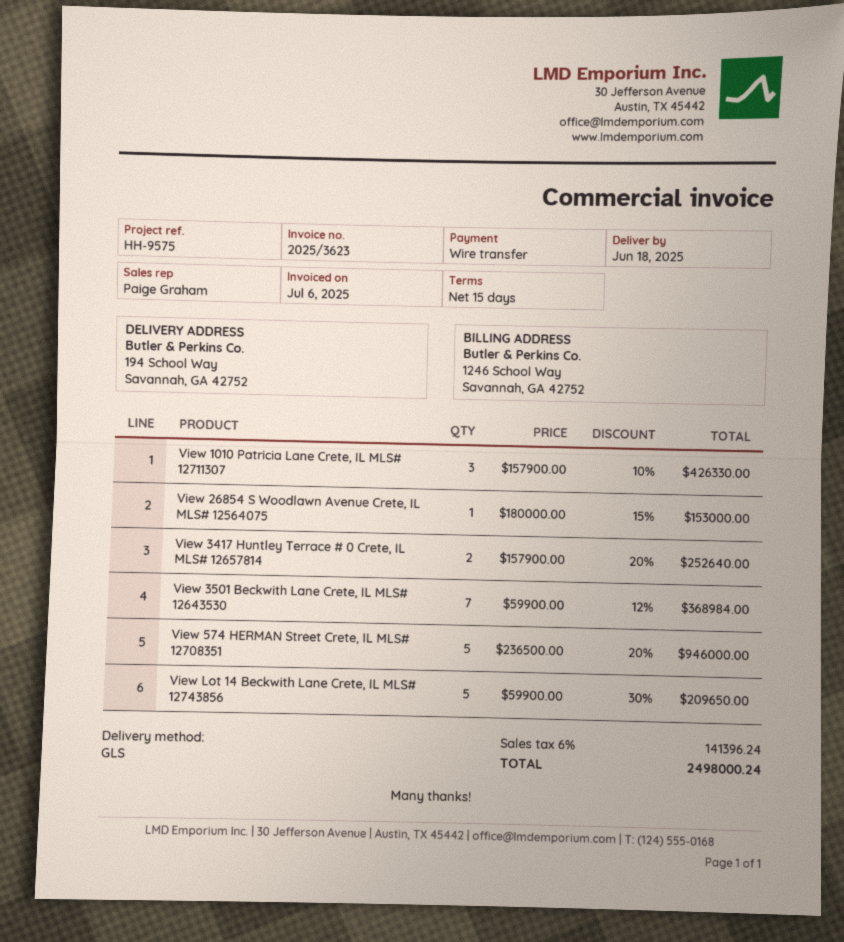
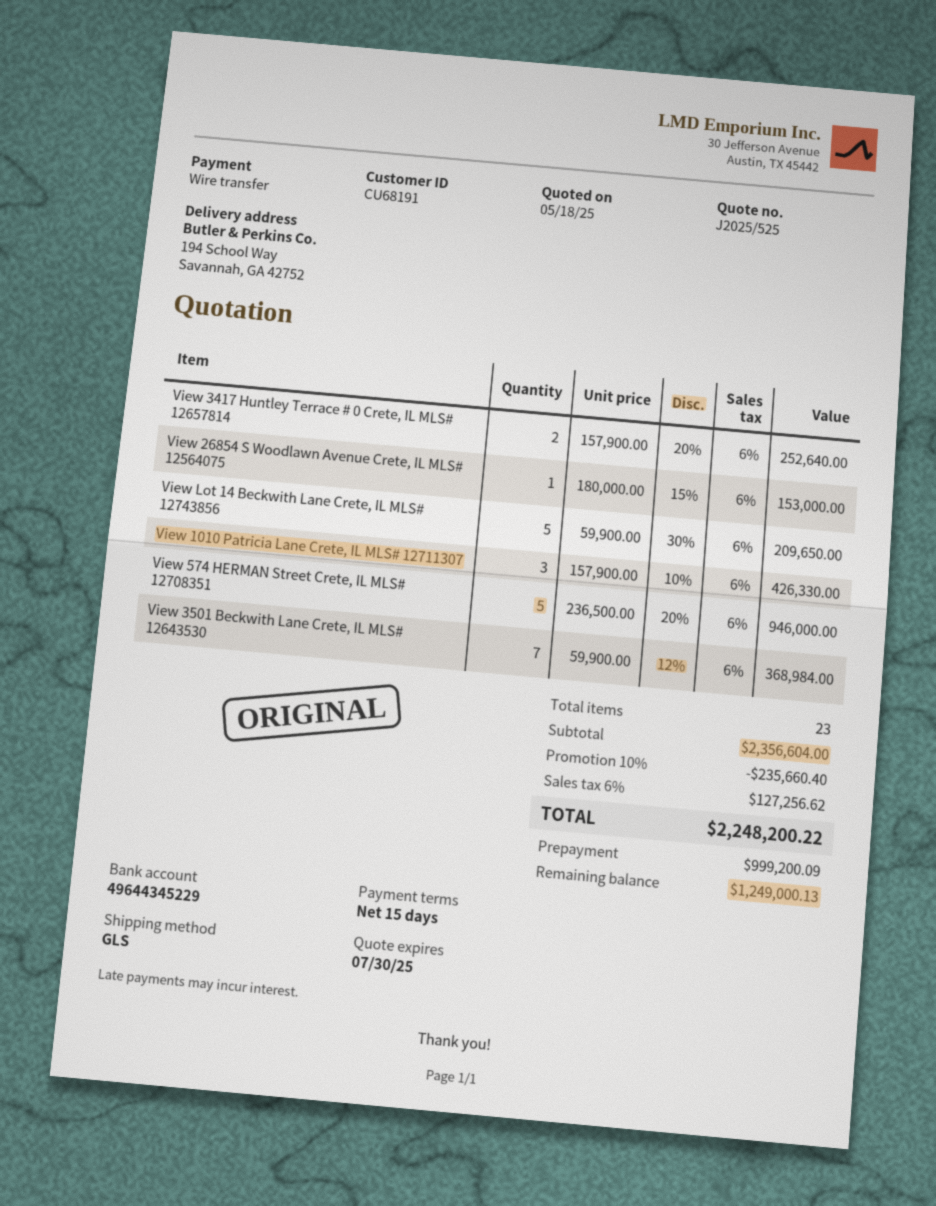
discount: none -> 10% = 235660.40
tax: 6% = 141396.24 -> 6% = 127256.62
total: 2498000.24 -> 2248200.22

